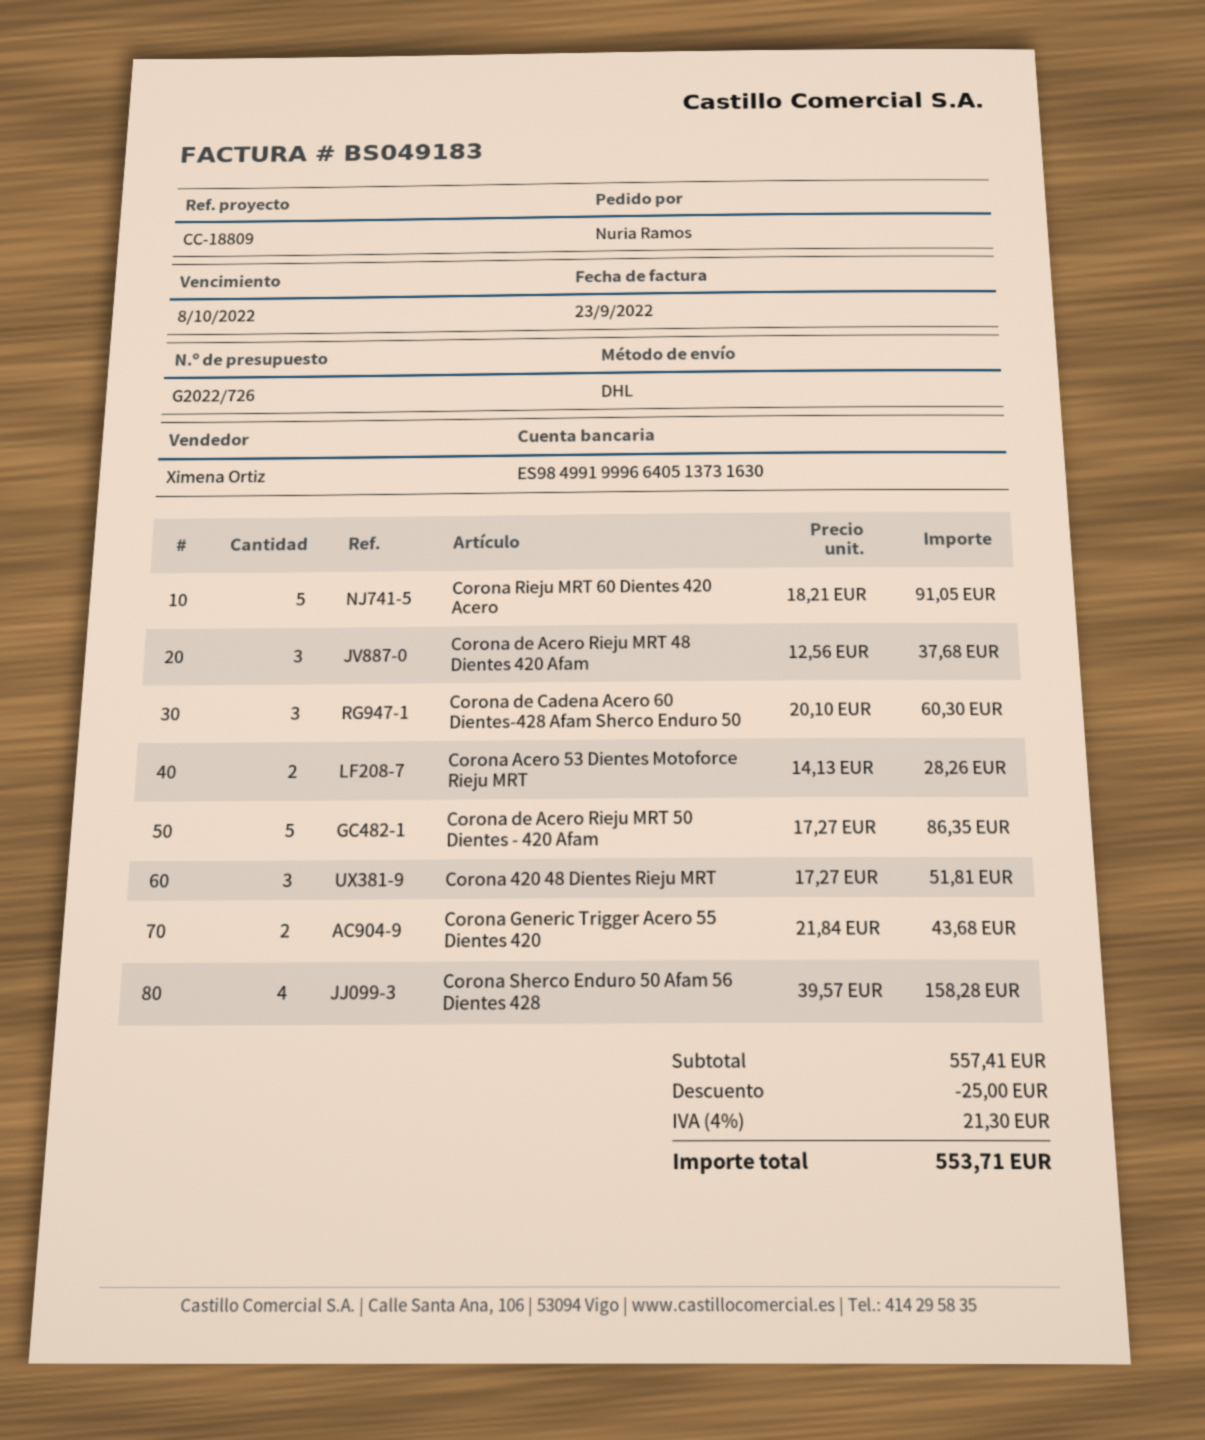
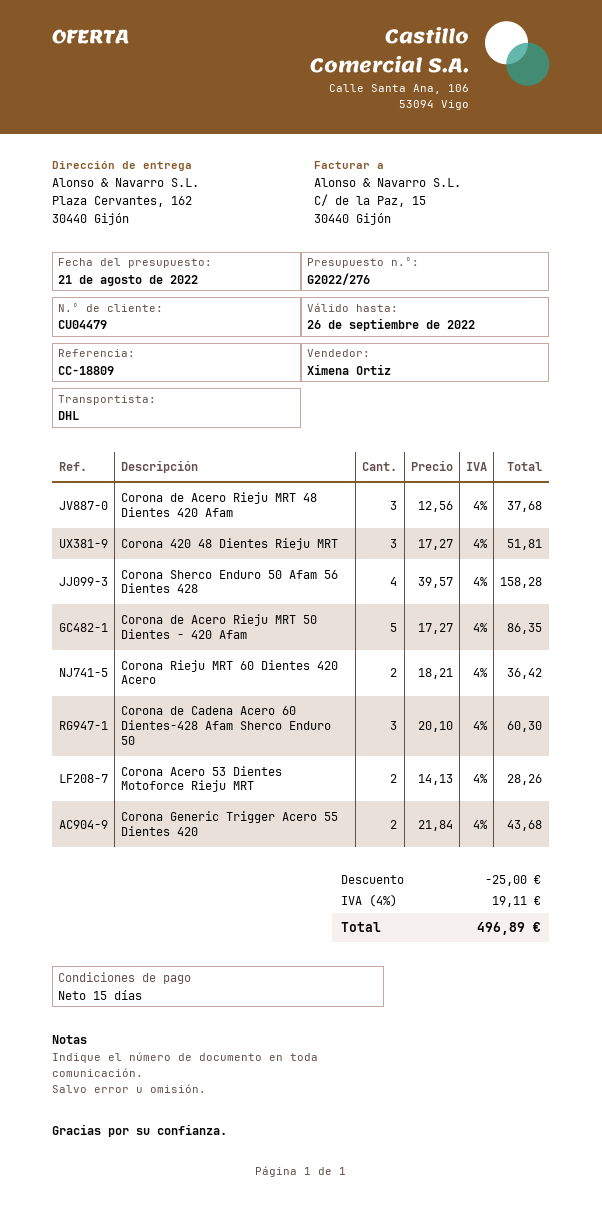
quote number: G2022/726 -> G2022/276
Corona Rieju MRT 60 Dientes 420 Acero: 5 x 18.21 = 91.05 -> 2 x 18.21 = 36.42
tax: 4% = 21.30 -> 4% = 19.11
total: 553.71 -> 496.89

